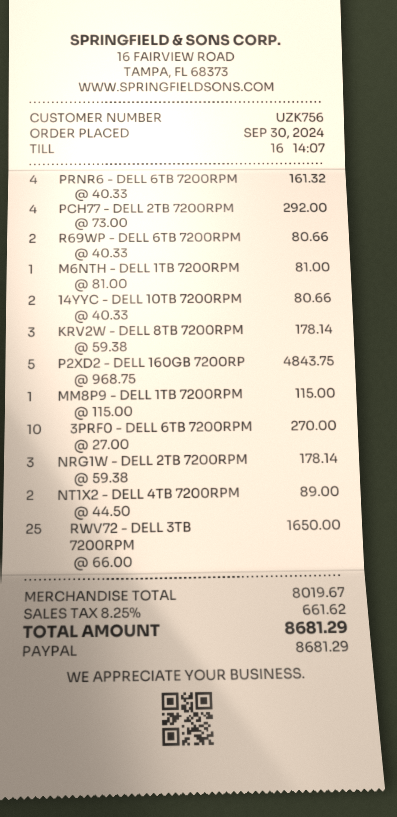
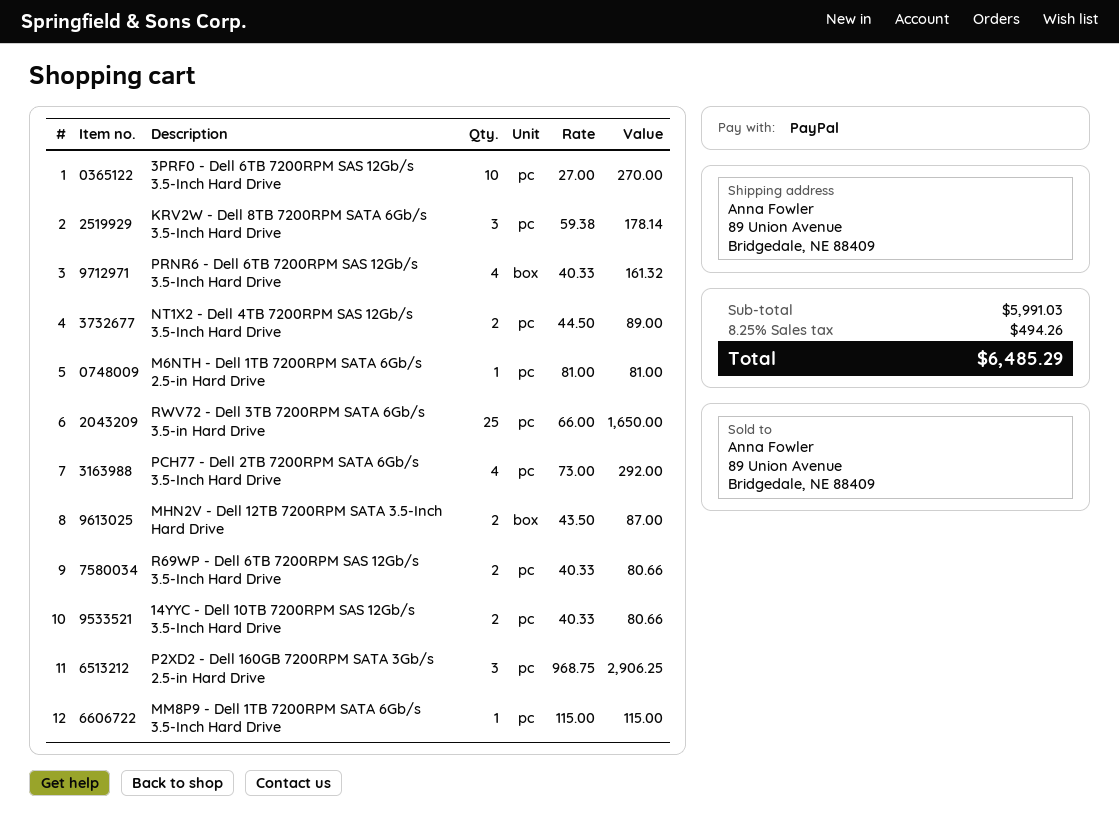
P2XD2 - DELL 160GB 7200RP: 5 x 968.75 = 4843.75 -> 3 x 968.75 = 2906.25
NRG1W - DELL 2TB 7200RPM: 3 x 59.38 = 178.14 -> none
MHN2V - Dell 12TB 7200RPM SATA 3.5-Inch Hard Drive: none -> 2 x 43.50 = 87.00
subtotal: 8019.67 -> 5991.03
tax: 8.25% = 661.62 -> 8.25% = 494.26
total: 8681.29 -> 6485.29

